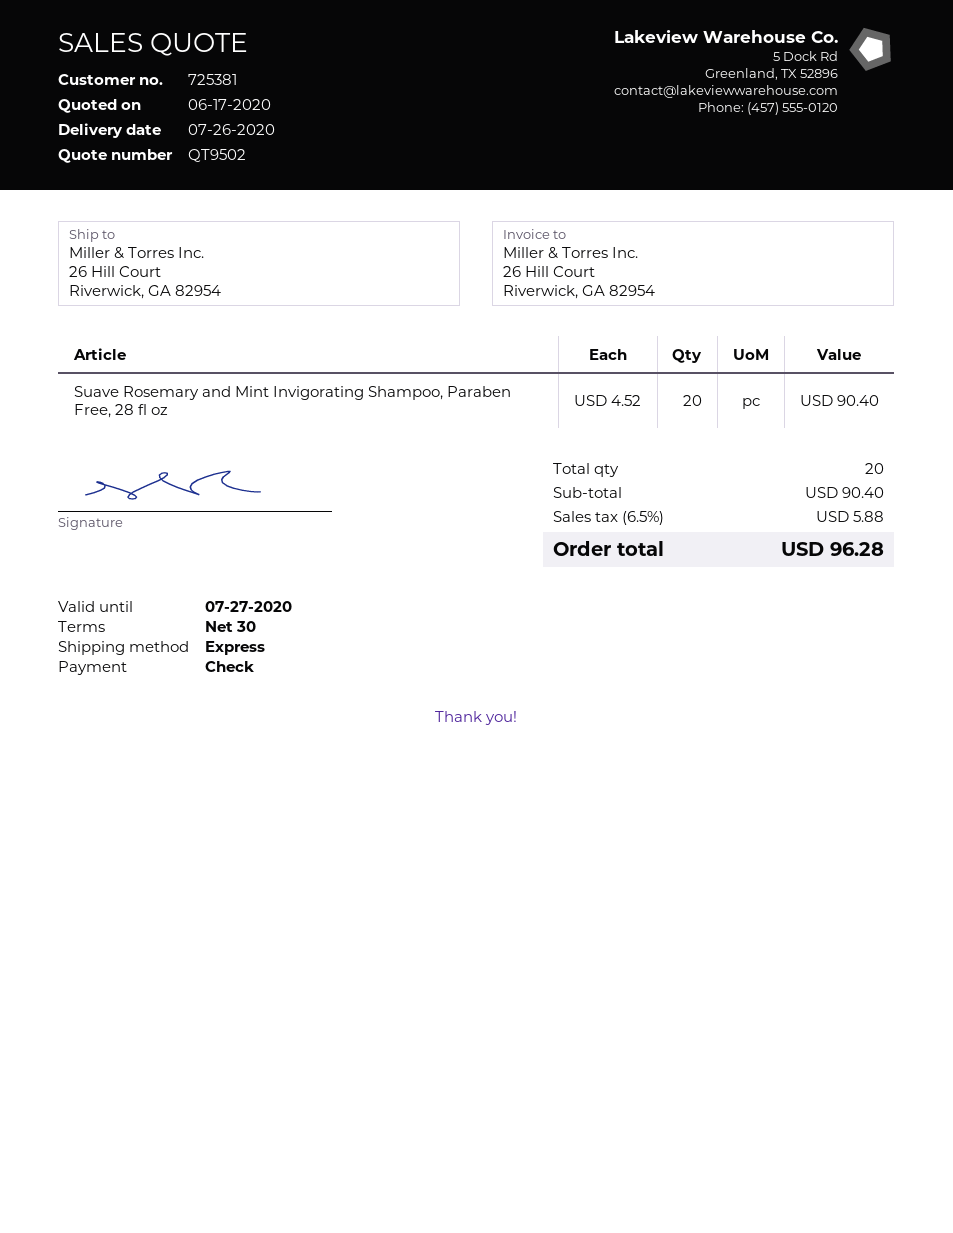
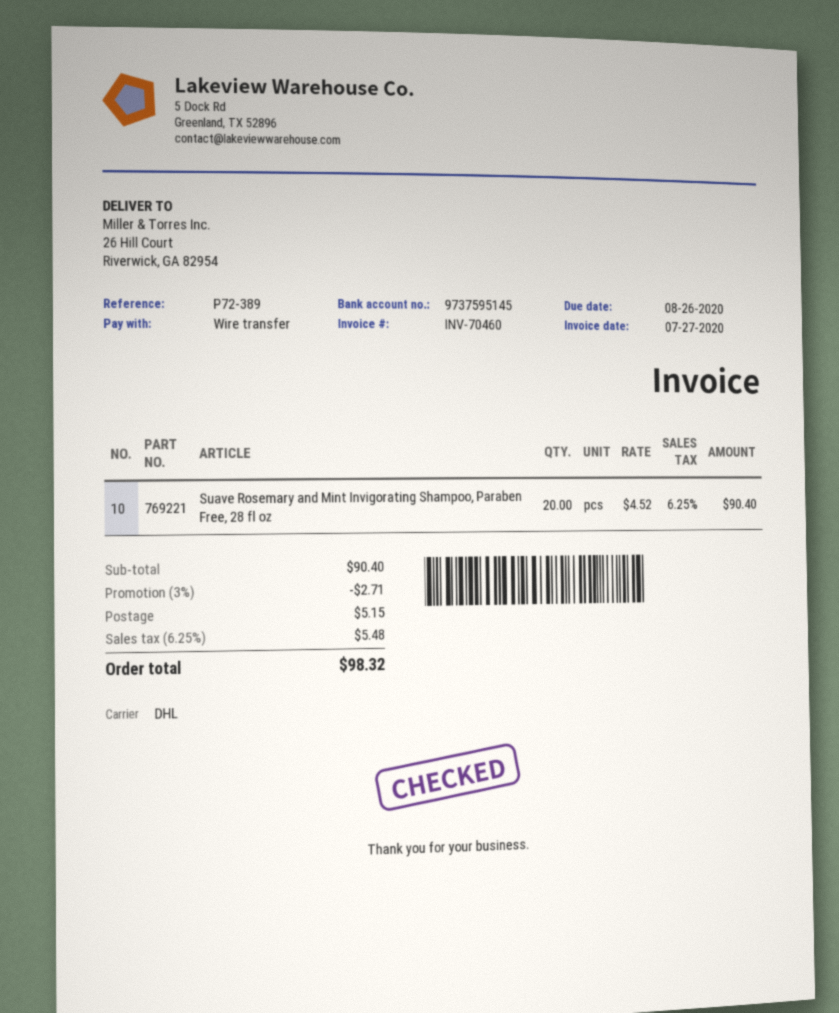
payment method: cheque -> bank transfer
shipping method: express -> DHL
discount: none -> 3% = 2.71
shipping: none -> 5.15
tax: 6.5% = 5.88 -> 6.25% = 5.48
total: 96.28 -> 98.32

